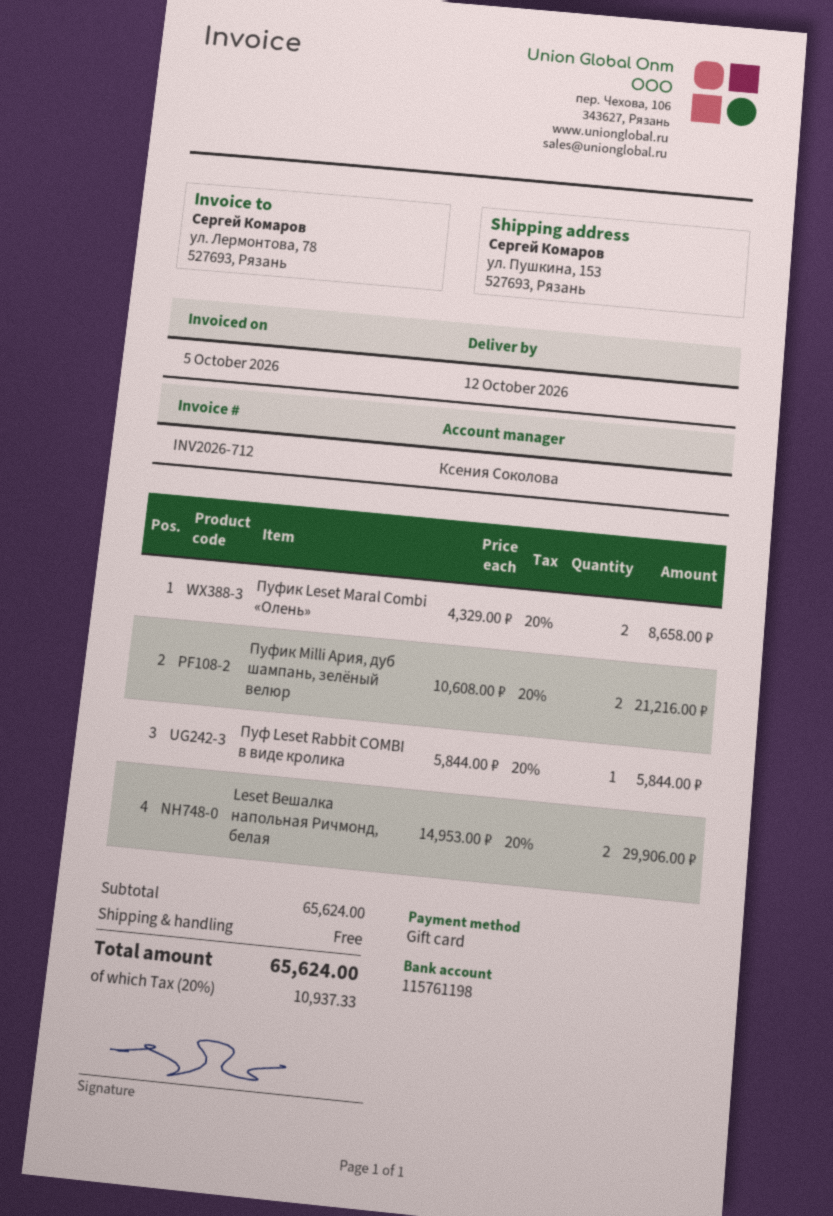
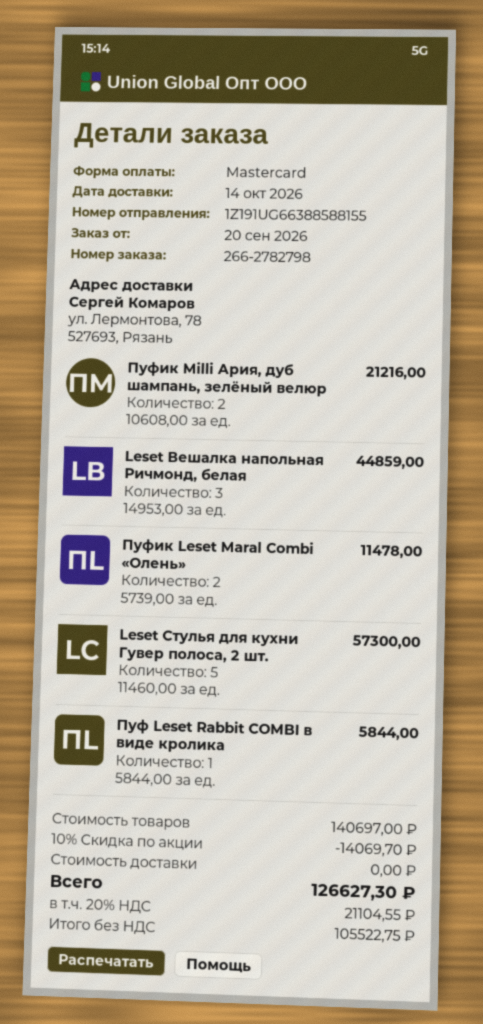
delivery date: 2026-10-12 -> 2026-10-14
payment method: gift card -> Mastercard
ship to: ул. Пушкина, 153, 527693, Рязань -> ул. Лермонтова, 78, 527693, Рязань
Пуфик Leset Maral Combi «Олень»: 2 x 4329.00 = 8658.00 -> 2 x 5739.00 = 11478.00
Leset Вешалка напольная Ричмонд, белая: 2 x 14953.00 = 29906.00 -> 3 x 14953.00 = 44859.00
Leset Стулья для кухни Гувер полоса, 2 шт.: none -> 5 x 11460.00 = 57300.00
subtotal: 65624.00 -> 140697.00
discount: none -> 10% = 14069.70
tax: 20% = 10937.33 -> 20% = 21104.55
total: 65624.00 -> 126627.30

